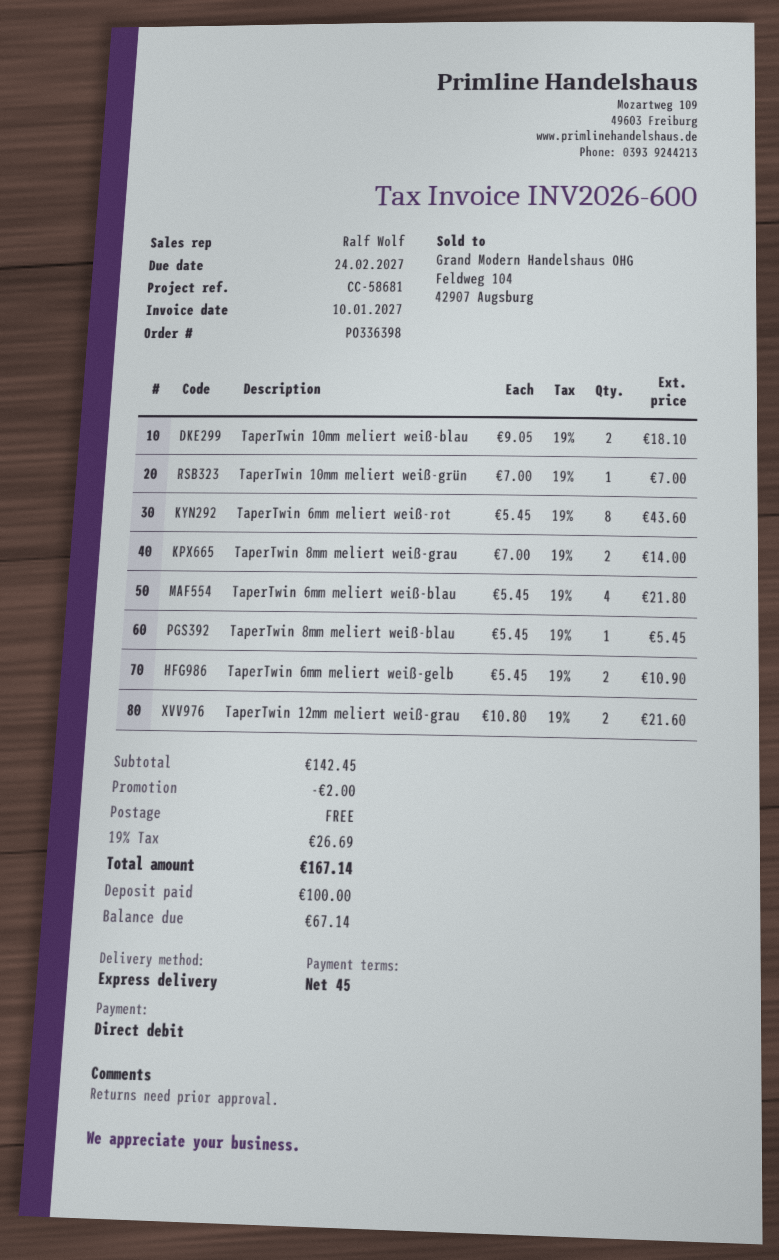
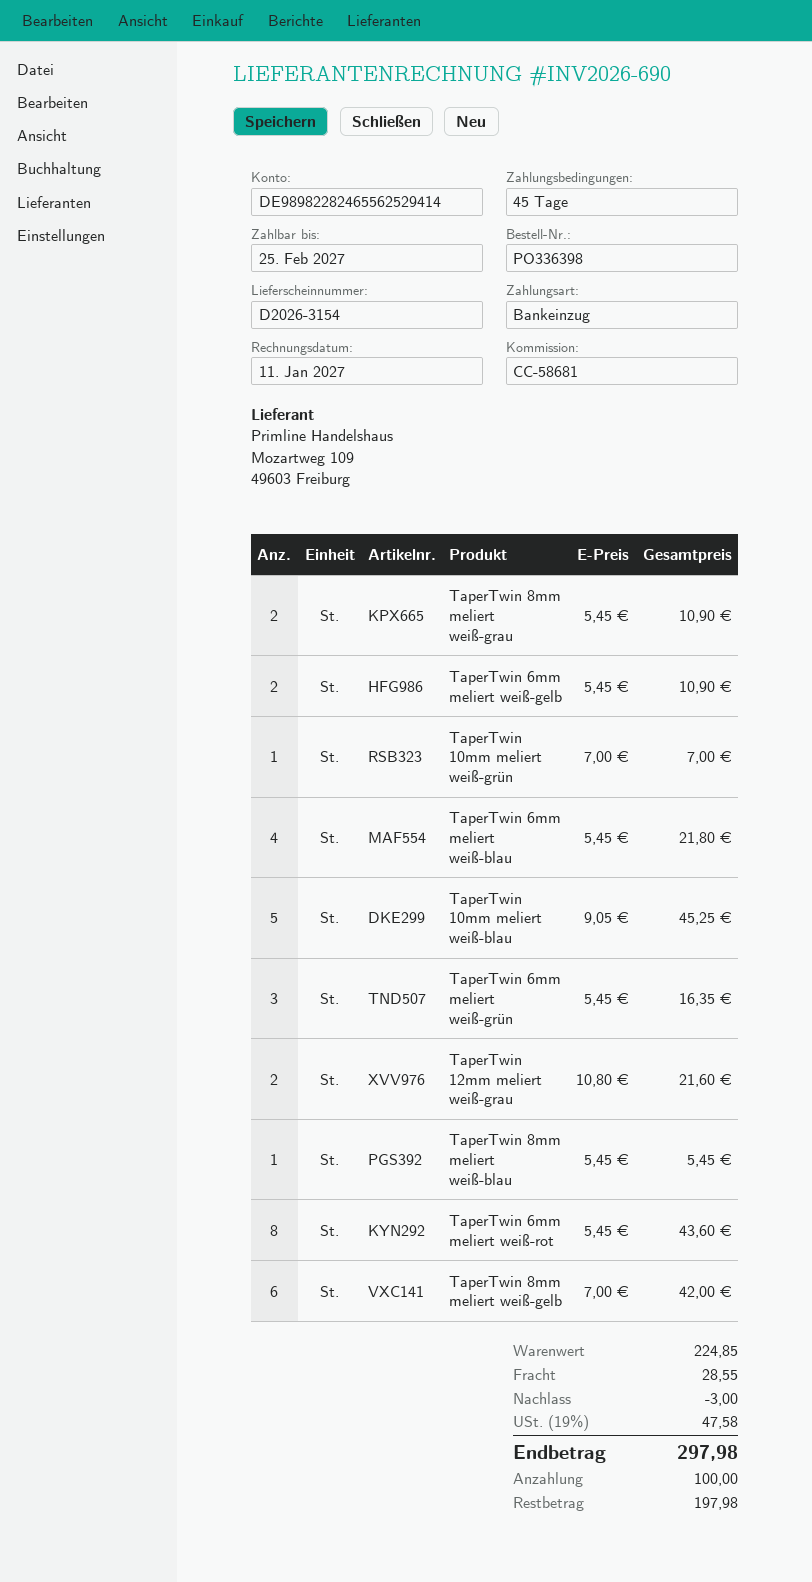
invoice number: INV2026-600 -> INV2026-690
invoice date: 2027-01-10 -> 2027-01-11
due date: 2027-02-24 -> 2027-02-25
TaperTwin 10mm meliert weiß-blau: 2 x 9.05 = 18.10 -> 5 x 9.05 = 45.25
TaperTwin 8mm meliert weiß-grau: 2 x 7.00 = 14.00 -> 2 x 5.45 = 10.90
TaperTwin 6mm meliert weiß-grün: none -> 3 x 5.45 = 16.35
TaperTwin 8mm meliert weiß-gelb: none -> 6 x 7.00 = 42.00
subtotal: 142.45 -> 224.85
discount: 2.00 -> 3.00
shipping: 0.00 -> 28.55
tax: 19% = 26.69 -> 19% = 47.58
total: 167.14 -> 297.98
balance: 67.14 -> 197.98

